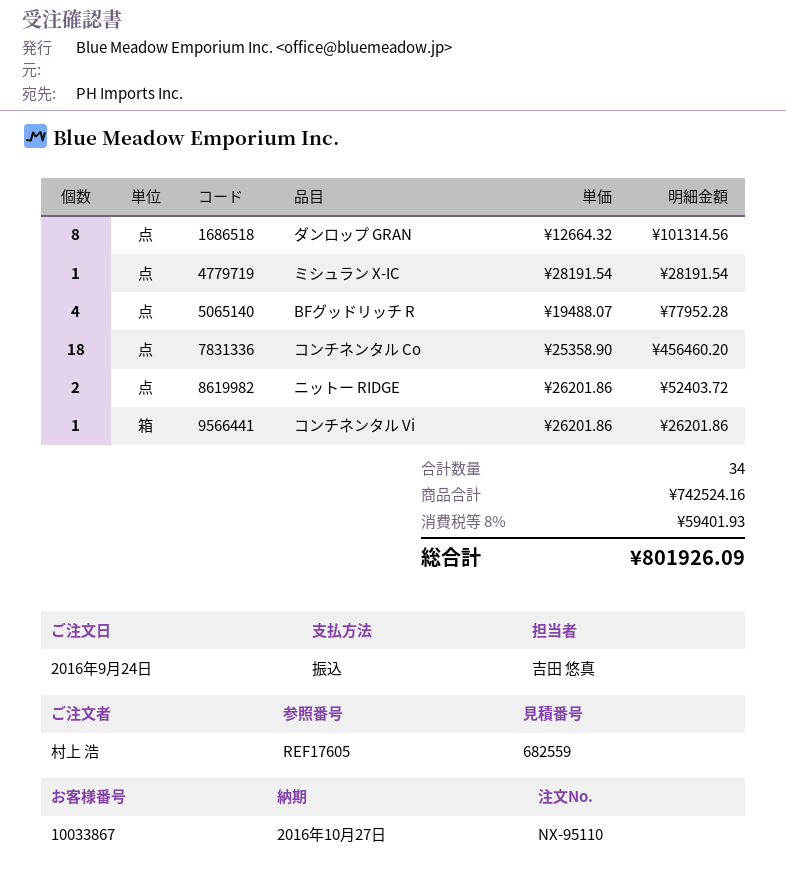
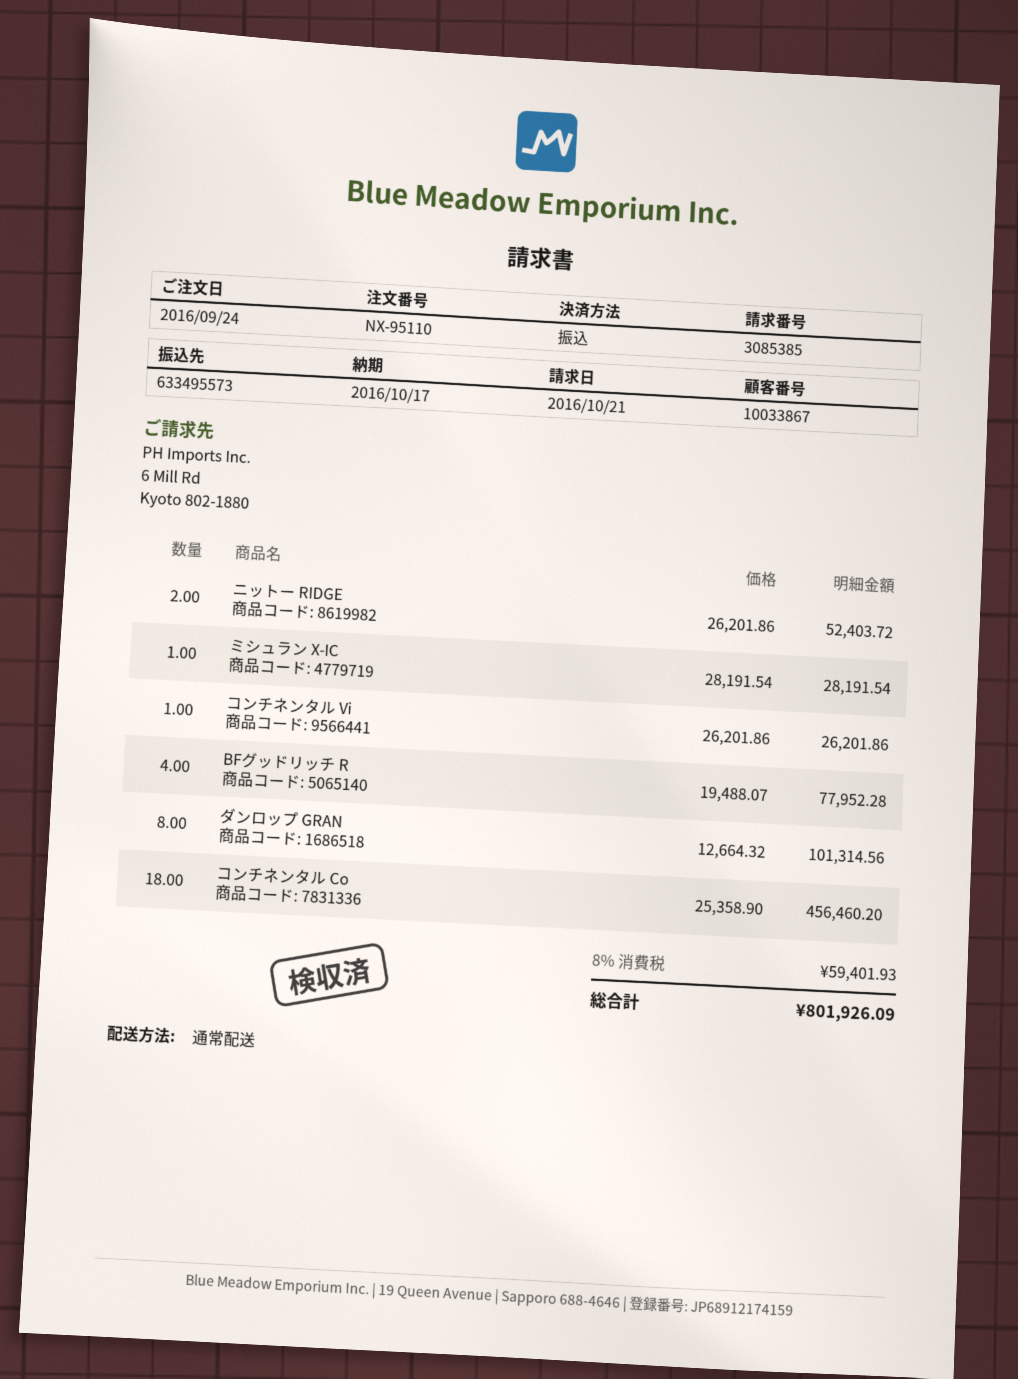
delivery date: 2016-10-27 -> 2016-10-17

